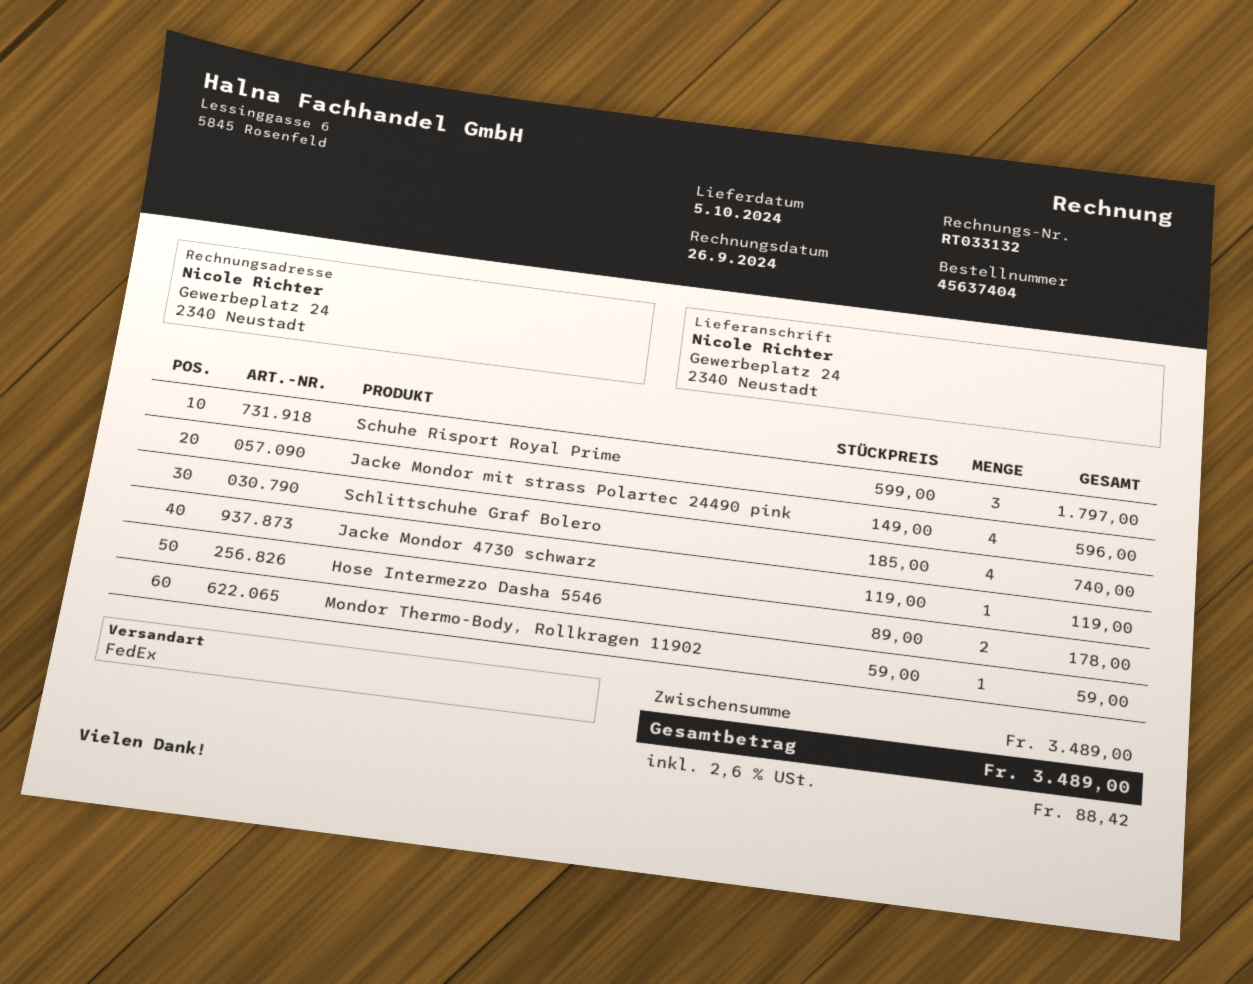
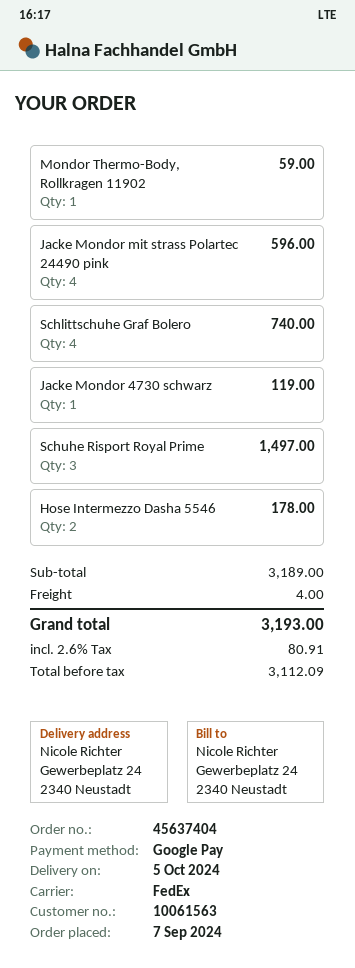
Schuhe Risport Royal Prime: 3 for 1797.00 -> 3 for 1497.00
subtotal: 3489.00 -> 3189.00
shipping: none -> 4.00
tax: 2.6% = 88.42 -> 2.6% = 80.91
total: 3489.00 -> 3193.00

